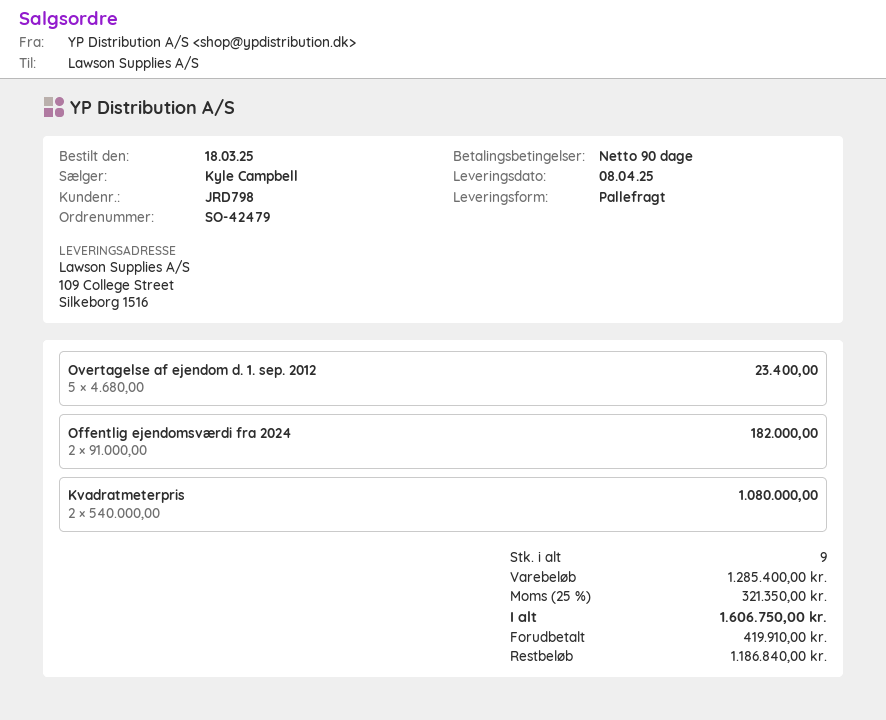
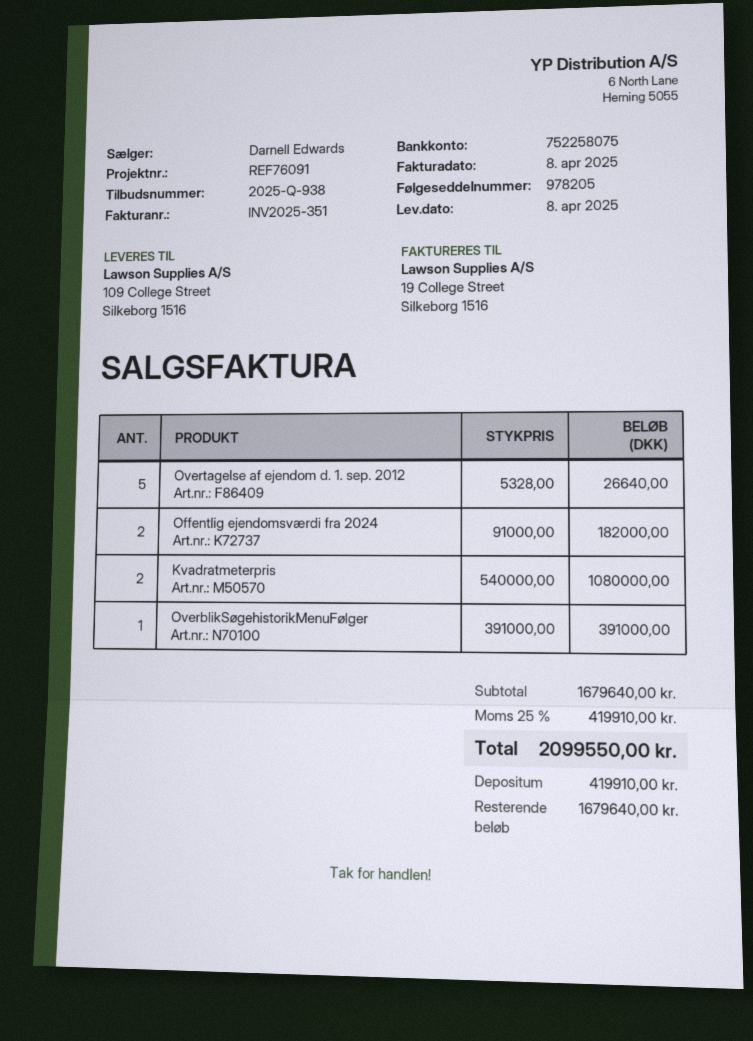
sales rep: Kyle Campbell -> Darnell Edwards
Overtagelse af ejendom d. 1. sep. 2012: 5 x 4680.00 = 23400.00 -> 5 x 5328.00 = 26640.00
OverblikSøgehistorikMenuFølger: none -> 1 x 391000.00 = 391000.00
subtotal: 1285400.00 -> 1679640.00
tax: 25% = 321350.00 -> 25% = 419910.00
total: 1606750.00 -> 2099550.00
balance: 1186840.00 -> 1679640.00

